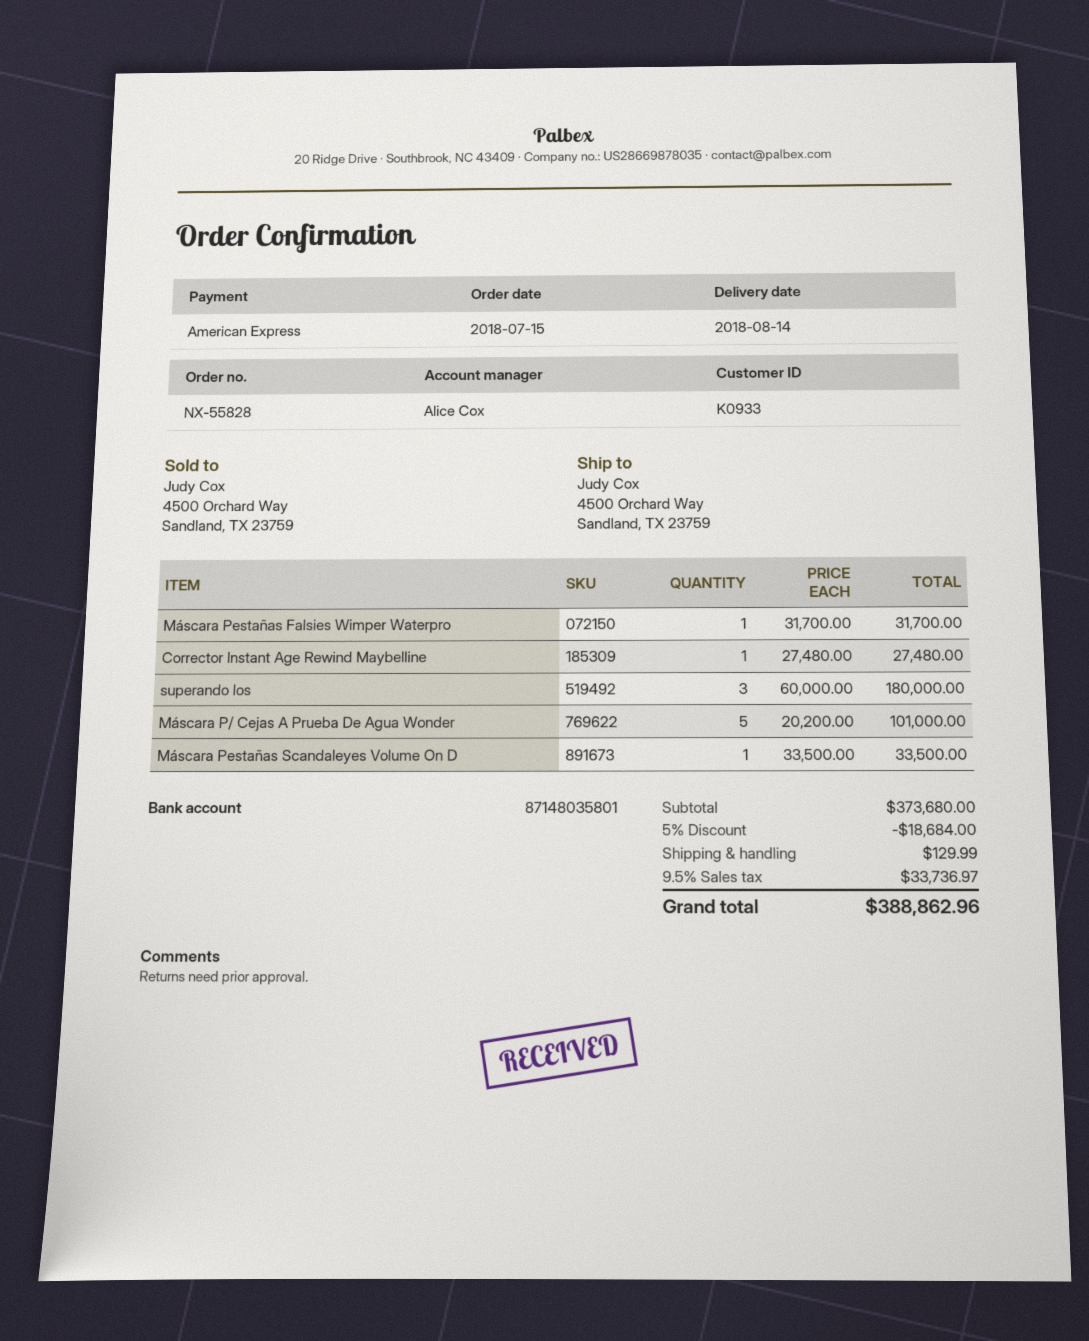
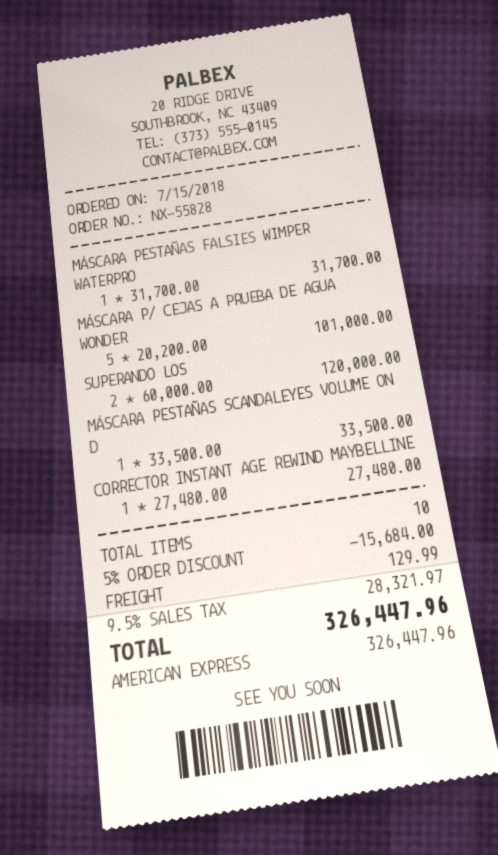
superando los: 3 x 60000.00 = 180000.00 -> 2 x 60000.00 = 120000.00
discount: 5% = 18684.00 -> 5% = 15684.00
tax: 9.5% = 33736.97 -> 9.5% = 28321.97
total: 388862.96 -> 326447.96

